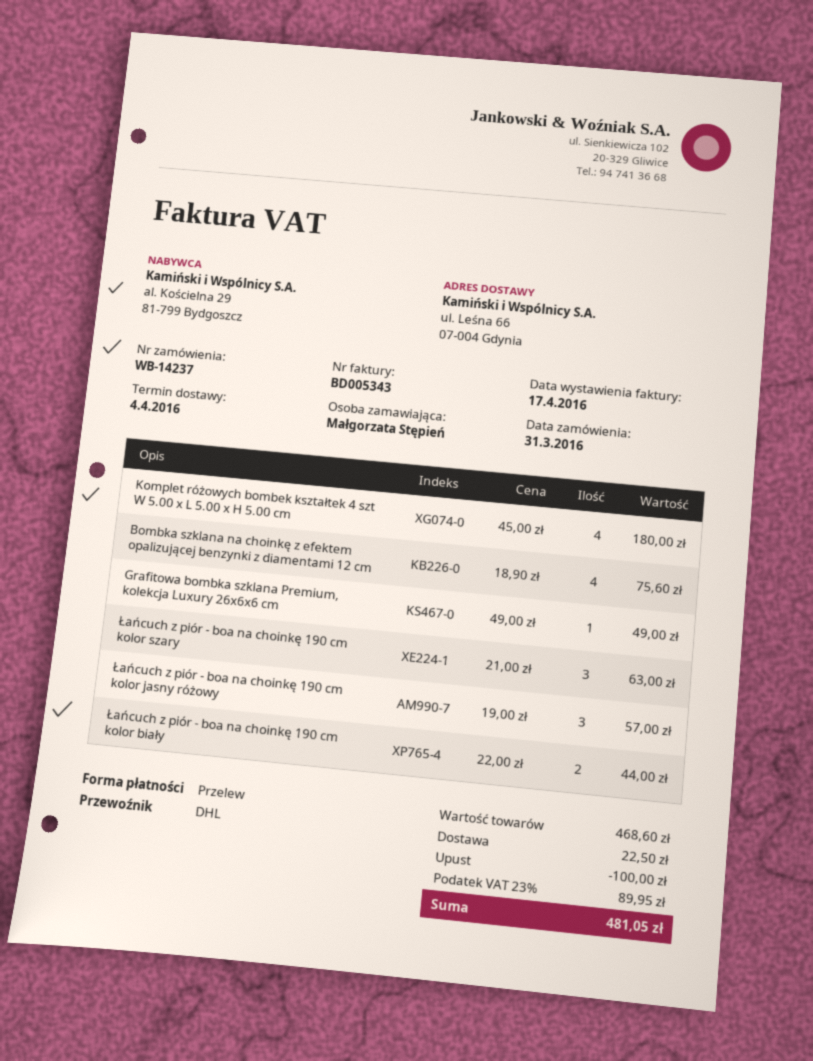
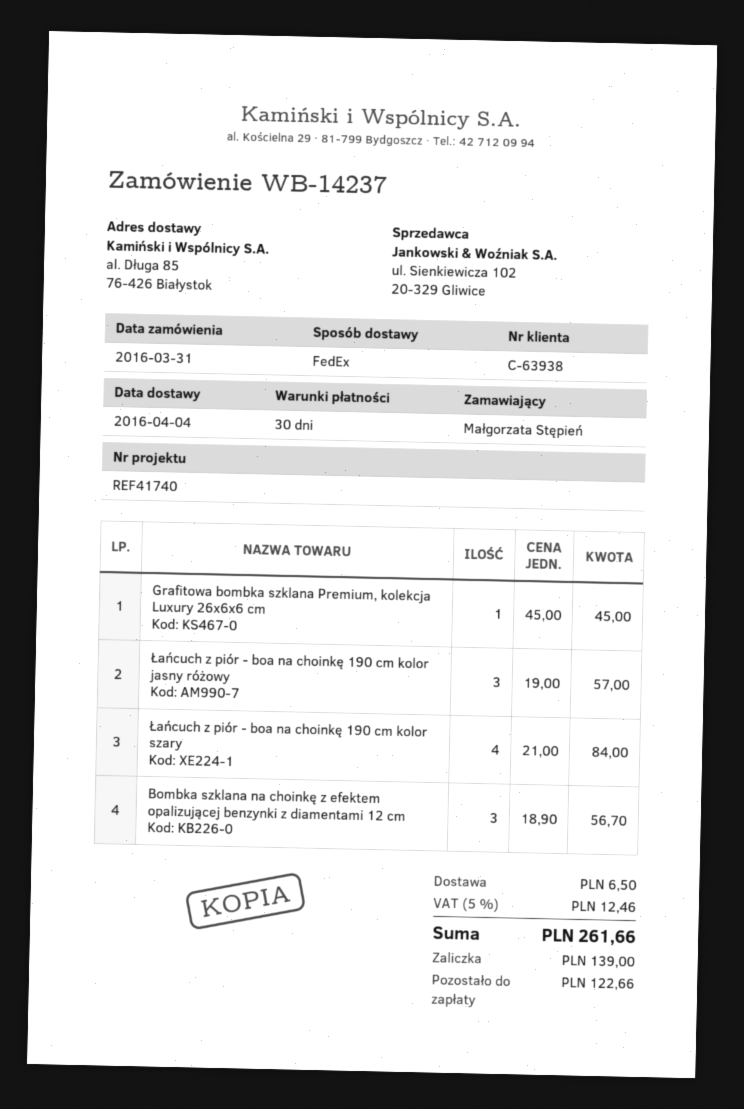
shipping method: DHL -> FedEx
ship to: ul. Leśna 66, 07-004 Gdynia -> al. Długa 85, 76-426 Białystok
Komplet różowych bombek kształtek 4 szt W 5.00 x L 5.00 x H 5.00 cm: 4 x 45.00 = 180.00 -> none
Bombka szklana na choinkę z efektem opalizującej benzynki z diamentami 12 cm: 4 x 18.90 = 75.60 -> 3 x 18.90 = 56.70
Grafitowa bombka szklana Premium, kolekcja Luxury 26x6x6 cm: 1 x 49.00 = 49.00 -> 1 x 45.00 = 45.00
Łańcuch z piór - boa na choinkę 190 cm kolor szary: 3 x 21.00 = 63.00 -> 4 x 21.00 = 84.00
Łańcuch z piór - boa na choinkę 190 cm kolor biały: 2 x 22.00 = 44.00 -> none
discount: 100.00 -> none
shipping: 22.50 -> 6.50
tax: 23% = 89.95 -> 5% = 12.46
total: 481.05 -> 261.66

